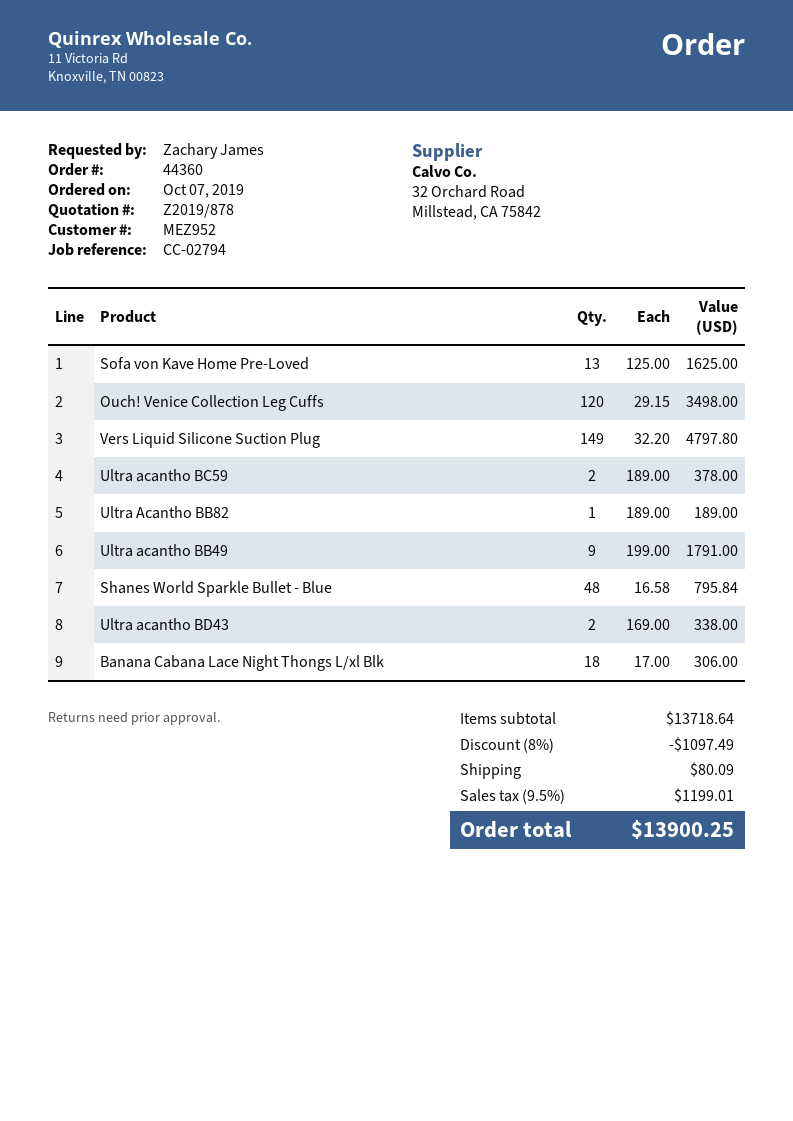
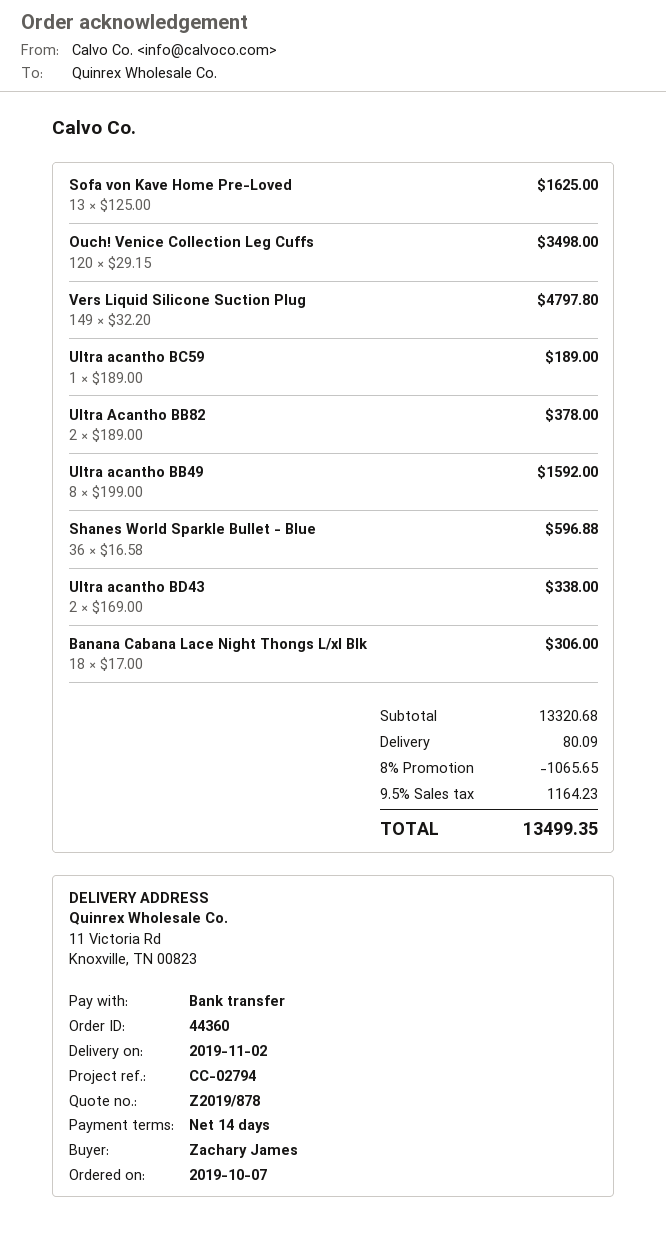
Ultra acantho BC59: 2 x 189.00 = 378.00 -> 1 x 189.00 = 189.00
Ultra Acantho BB82: 1 x 189.00 = 189.00 -> 2 x 189.00 = 378.00
Ultra acantho BB49: 9 x 199.00 = 1791.00 -> 8 x 199.00 = 1592.00
Shanes World Sparkle Bullet - Blue: 48 x 16.58 = 795.84 -> 36 x 16.58 = 596.88
subtotal: 13718.64 -> 13320.68
discount: 8% = 1097.49 -> 8% = 1065.65
tax: 9.5% = 1199.01 -> 9.5% = 1164.23
total: 13900.25 -> 13499.35

